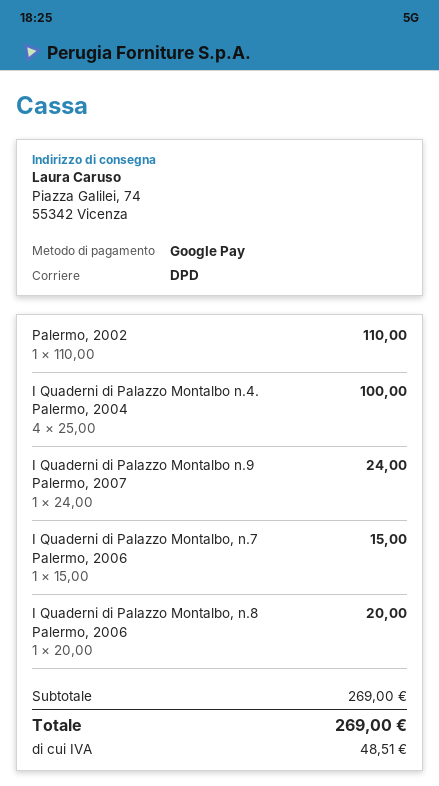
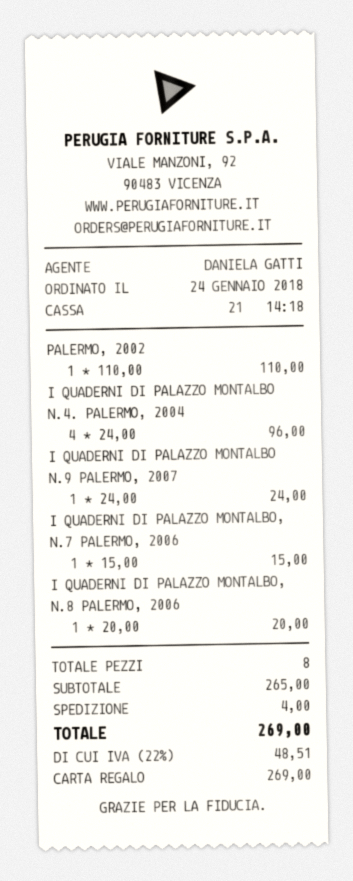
payment method: Google Pay -> gift card
I Quaderni di Palazzo Montalbo n.4. Palermo, 2004: 4 x 25.00 = 100.00 -> 4 x 24.00 = 96.00
subtotal: 269.00 -> 265.00
shipping: none -> 4.00

